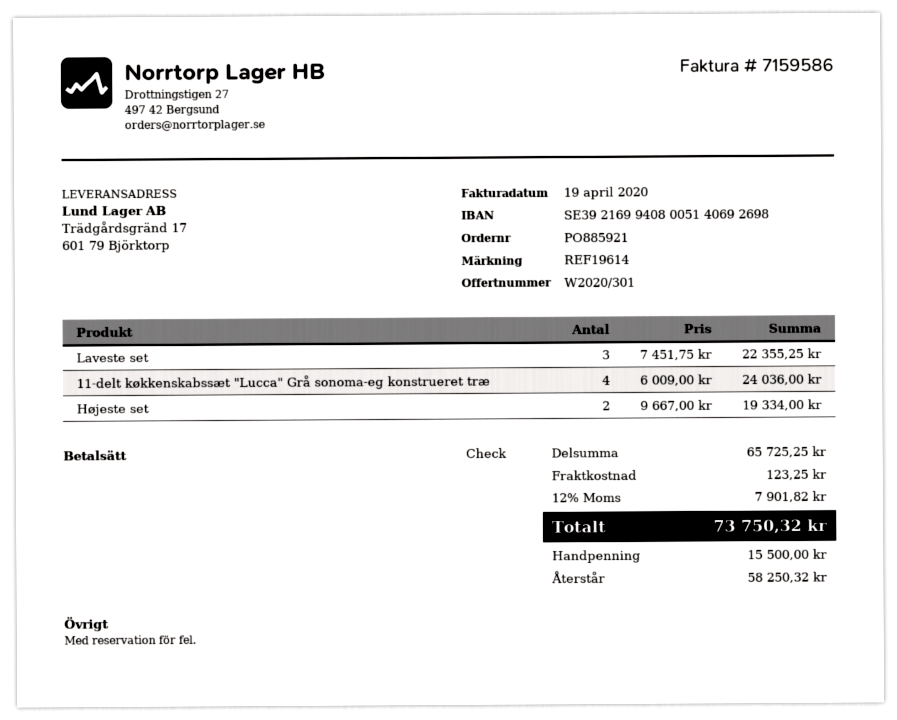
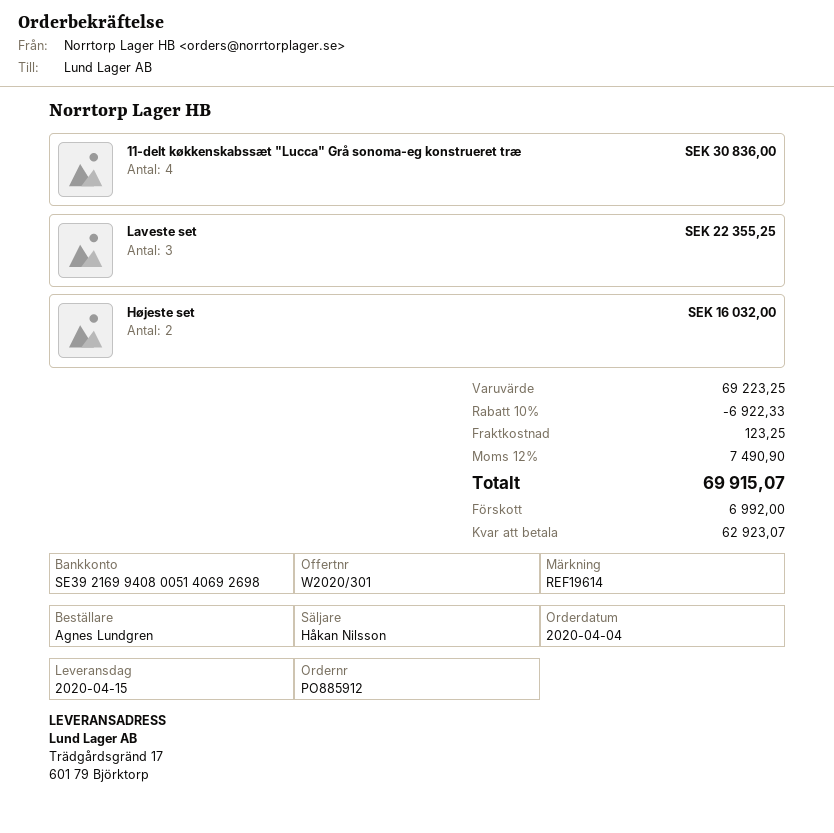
order number: PO885921 -> PO885912
11-delt køkkenskabssæt "Lucca" Grå sonoma-eg konstrueret træ: 4 for 24036.00 -> 4 for 30836.00
Højeste set: 2 for 19334.00 -> 2 for 16032.00
subtotal: 65725.25 -> 69223.25
discount: none -> 10% = 6922.33
tax: 12% = 7901.82 -> 12% = 7490.90
total: 73750.32 -> 69915.07
deposit: 15500.00 -> 6992.00
balance: 58250.32 -> 62923.07

